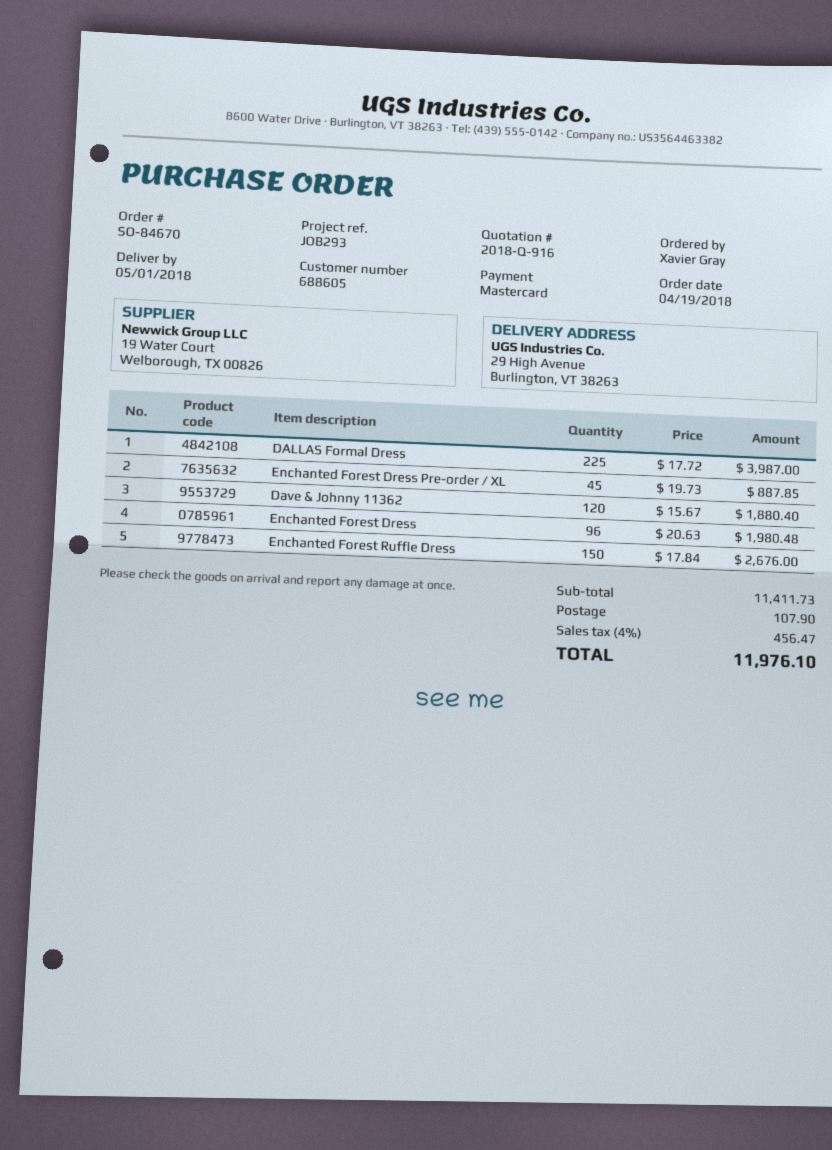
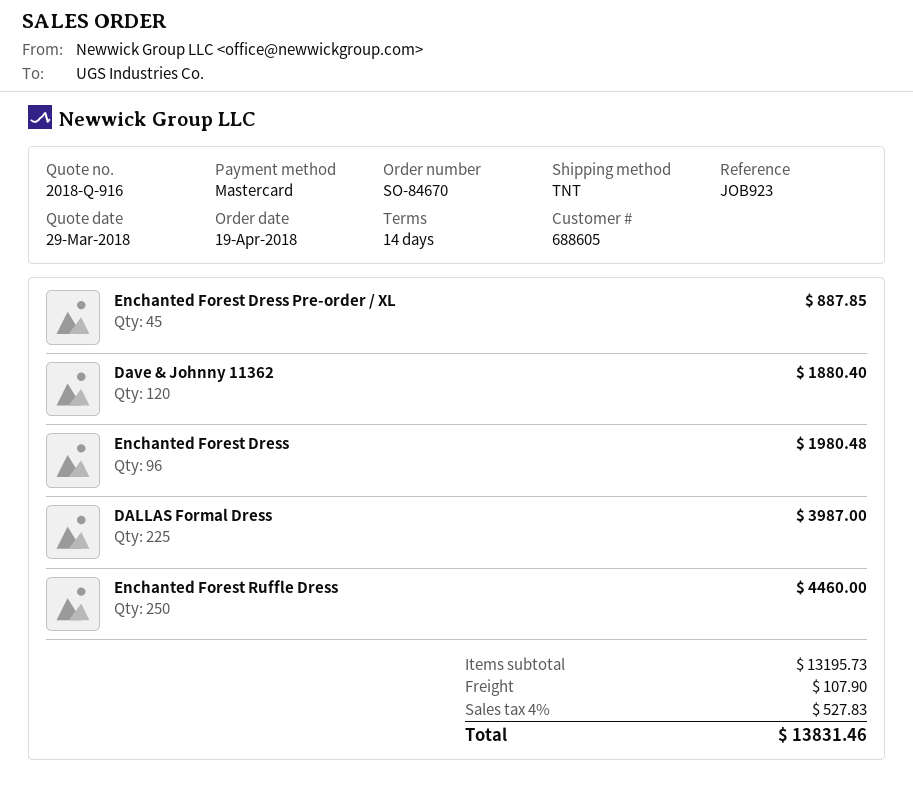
reference: JOB293 -> JOB923
Enchanted Forest Ruffle Dress: 150 for 2676.00 -> 250 for 4460.00
subtotal: 11411.73 -> 13195.73
tax: 4% = 456.47 -> 4% = 527.83
total: 11976.10 -> 13831.46

